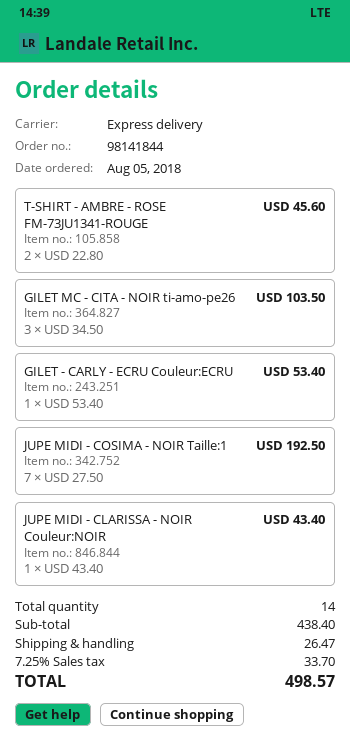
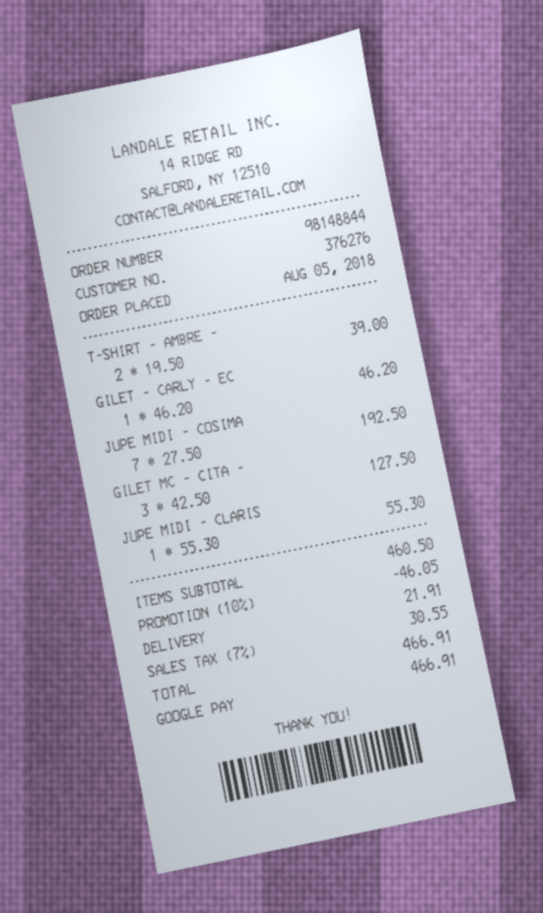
order number: 98141844 -> 98148844
T-SHIRT - AMBRE - ROSE FM-73JU1341-ROUGE: 2 x 22.80 = 45.60 -> 2 x 19.50 = 39.00
GILET MC - CITA - NOIR ti-amo-pe26: 3 x 34.50 = 103.50 -> 3 x 42.50 = 127.50
GILET - CARLY - ECRU Couleur:ECRU: 1 x 53.40 = 53.40 -> 1 x 46.20 = 46.20
JUPE MIDI - CLARISSA - NOIR Couleur:NOIR: 1 x 43.40 = 43.40 -> 1 x 55.30 = 55.30
subtotal: 438.40 -> 460.50
discount: none -> 10% = 46.05
shipping: 26.47 -> 21.91
tax: 7.25% = 33.70 -> 7% = 30.55
total: 498.57 -> 466.91

